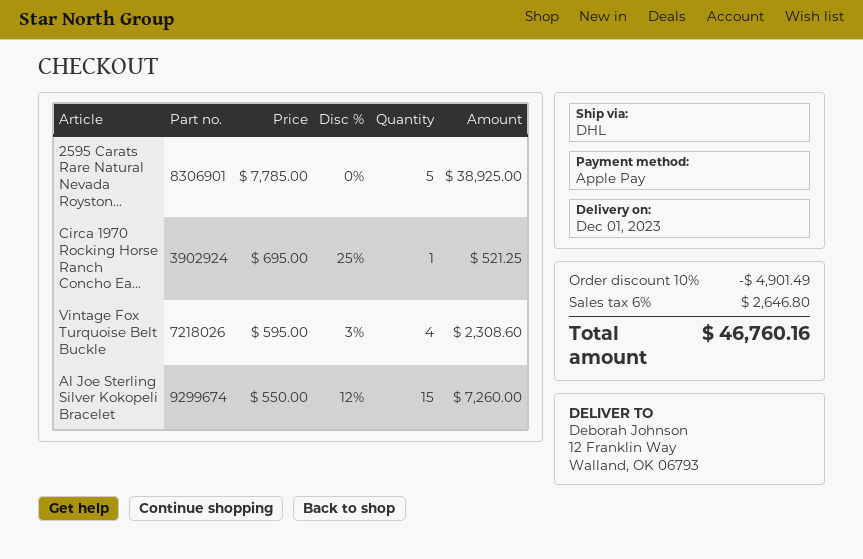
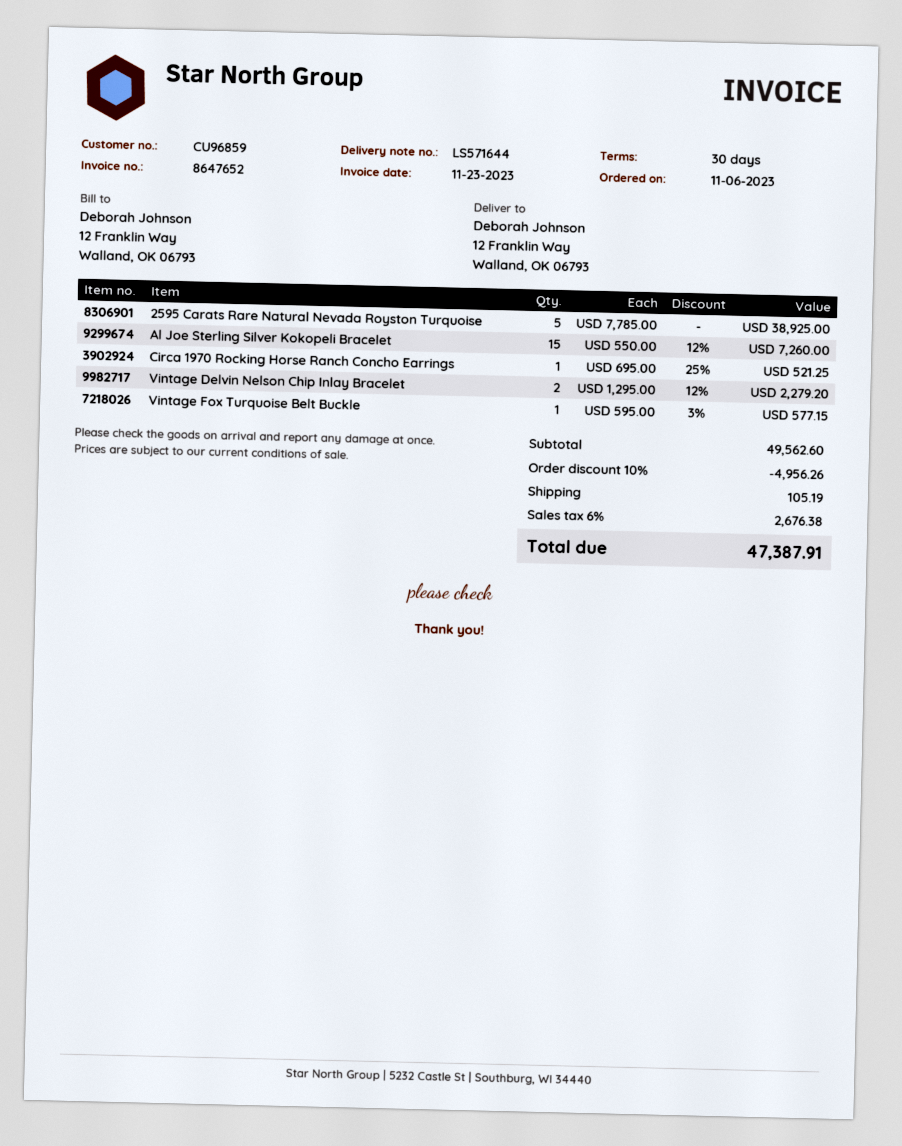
Vintage Fox Turquoise Belt Buckle: 4 x 595.00 - 3% = 2308.60 -> 1 x 595.00 - 3% = 577.15
Vintage Delvin Nelson Chip Inlay Bracelet: none -> 2 x 1295.00 - 12% = 2279.20
discount: 10% = 4901.49 -> 10% = 4956.26
shipping: none -> 105.19
tax: 6% = 2646.80 -> 6% = 2676.38
total: 46760.16 -> 47387.91

